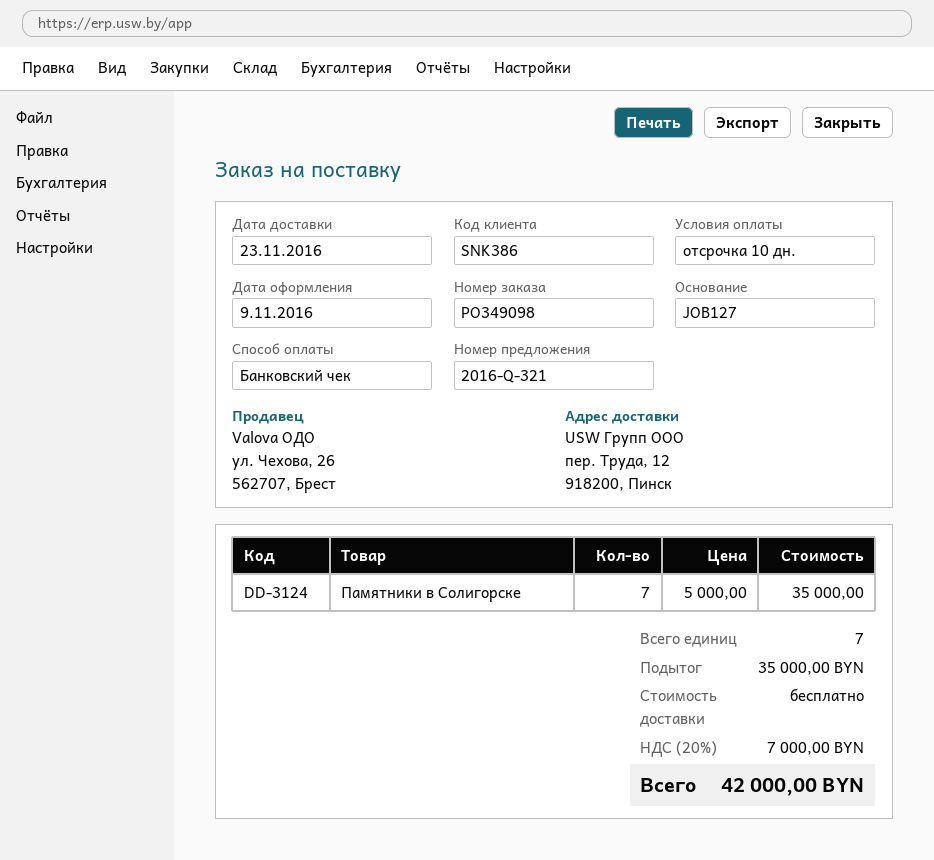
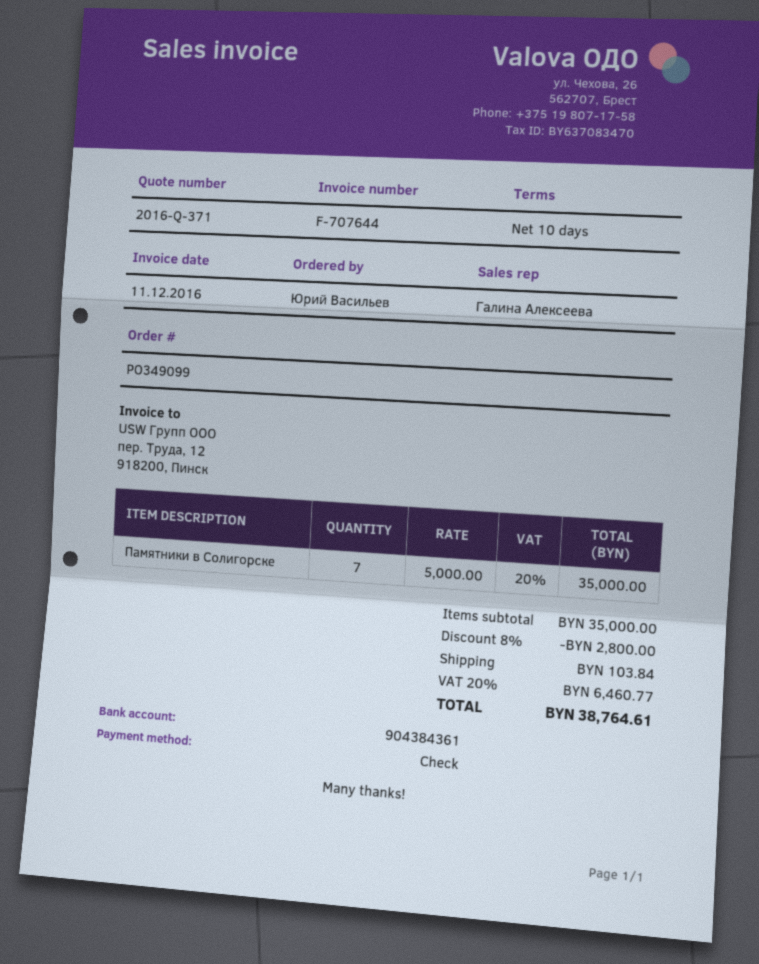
quote number: 2016-Q-321 -> 2016-Q-371
order number: PO349098 -> PO349099
discount: none -> 8% = 2800.00
shipping: 0.00 -> 103.84
tax: 20% = 7000.00 -> 20% = 6460.77
total: 42000.00 -> 38764.61

